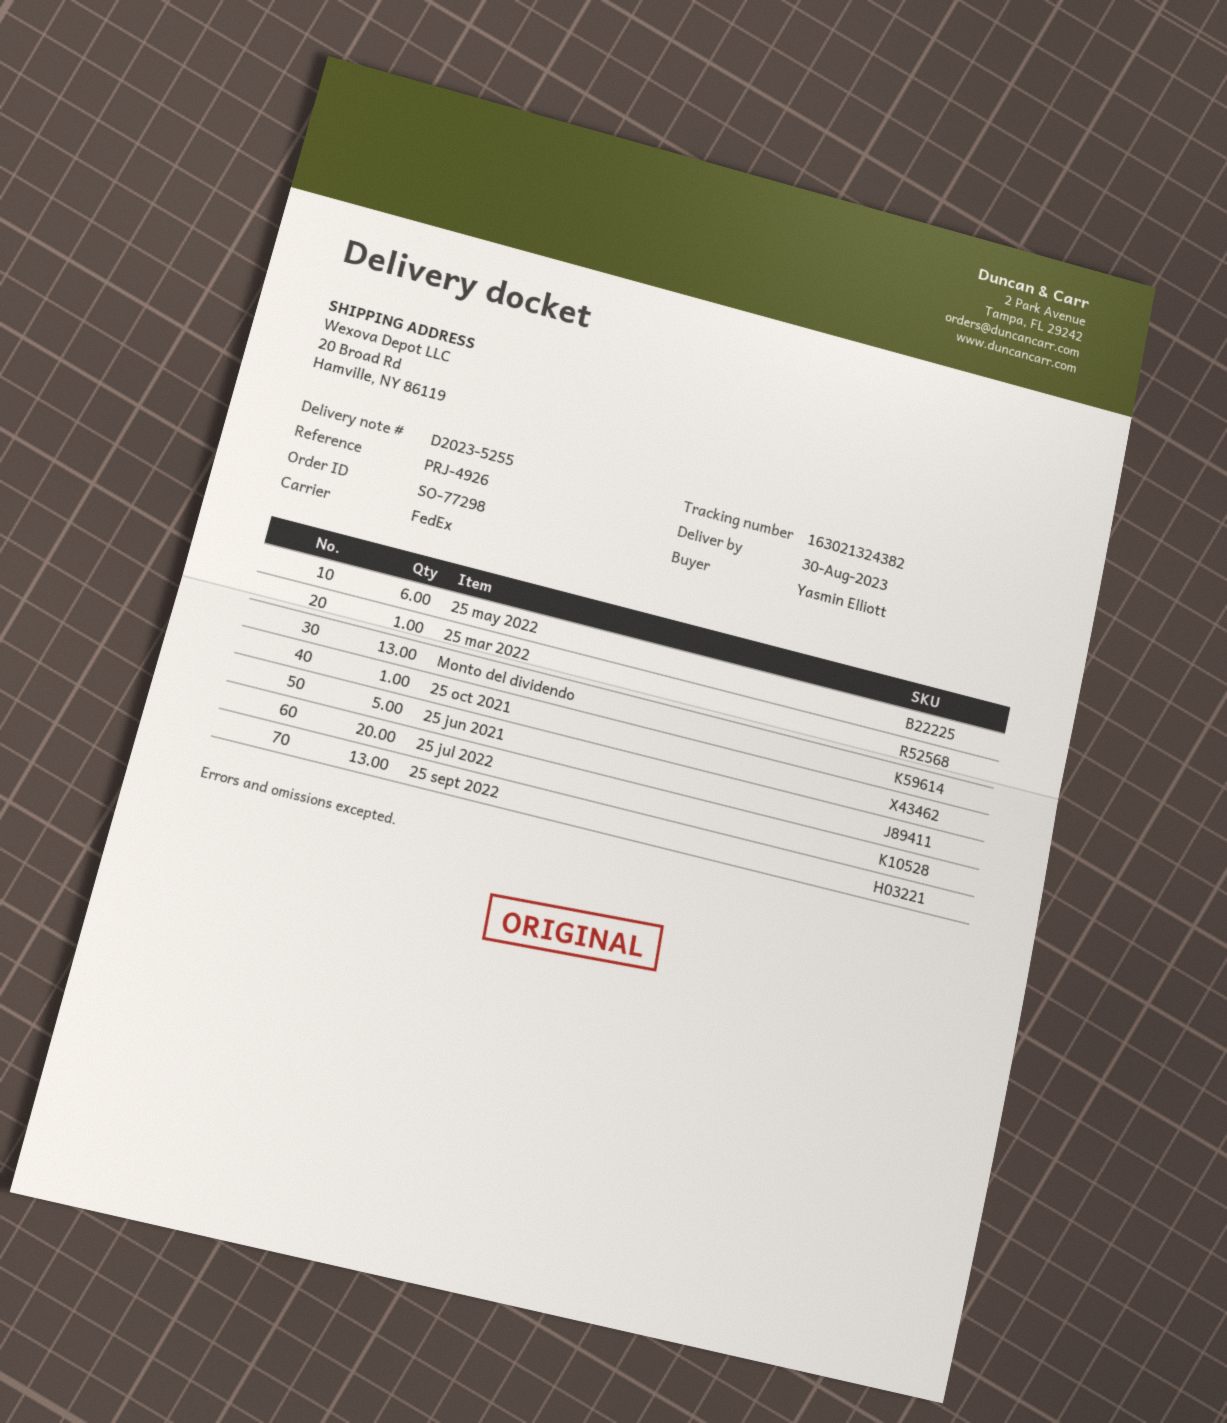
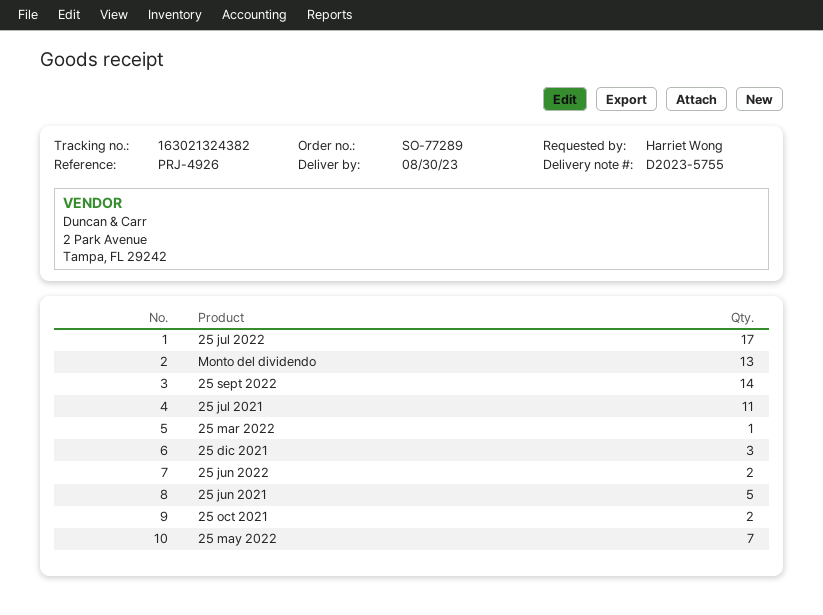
order number: SO-77298 -> SO-77289
delivery note number: D2023-5255 -> D2023-5755
ordered by: Yasmin Elliott -> Harriet Wong
25 may 2022: 6 -> 7
25 oct 2021: 1 -> 2
25 jul 2022: 20 -> 17
25 sept 2022: 13 -> 14
25 jul 2021: none -> 11
25 dic 2021: none -> 3
25 jun 2022: none -> 2

